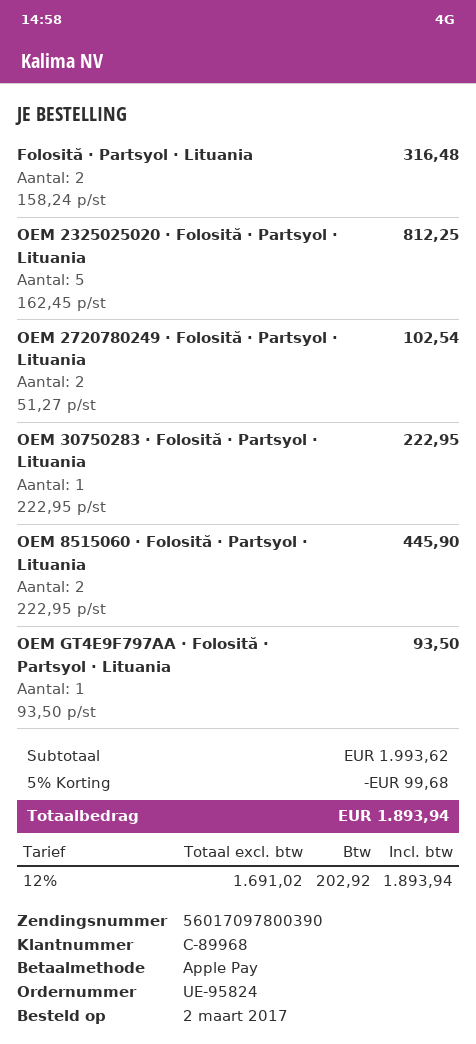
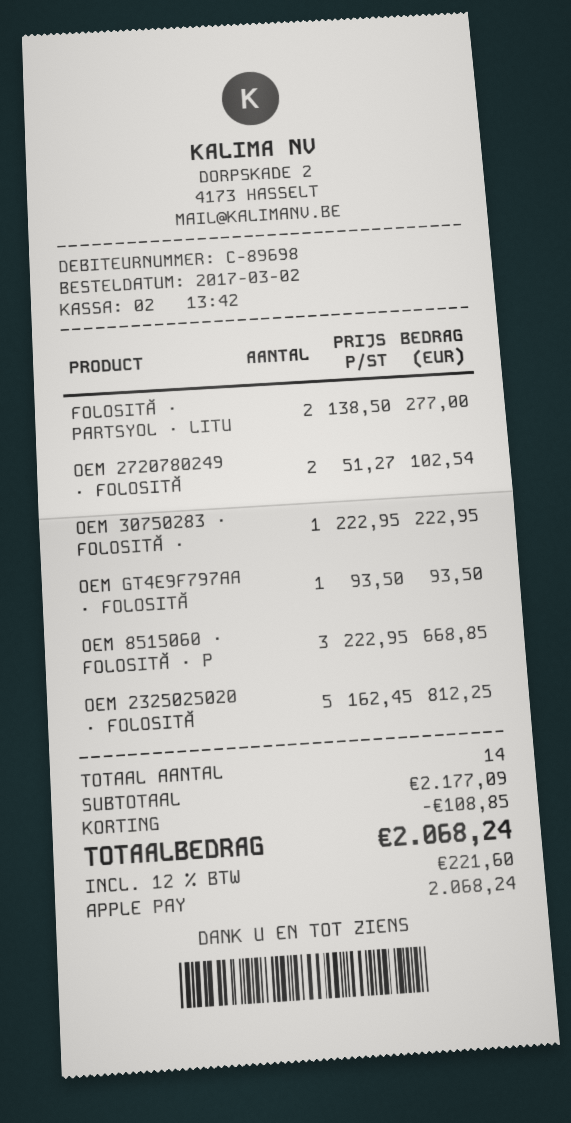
customer number: C-89968 -> C-89698
Folosită · Partsyol · Lituania: 2 x 158.24 = 316.48 -> 2 x 138.50 = 277.00
OEM 8515060 · Folosită · Partsyol · Lituania: 2 x 222.95 = 445.90 -> 3 x 222.95 = 668.85
subtotal: 1993.62 -> 2177.09
discount: 99.68 -> 108.85
tax: 12% = 202.92 -> 12% = 221.60
total: 1893.94 -> 2068.24

